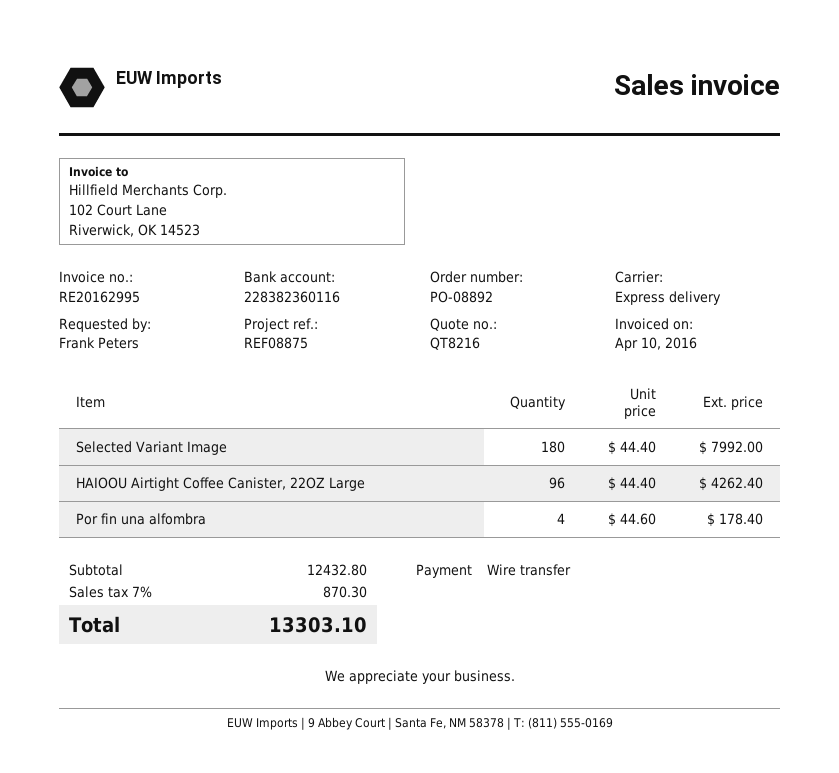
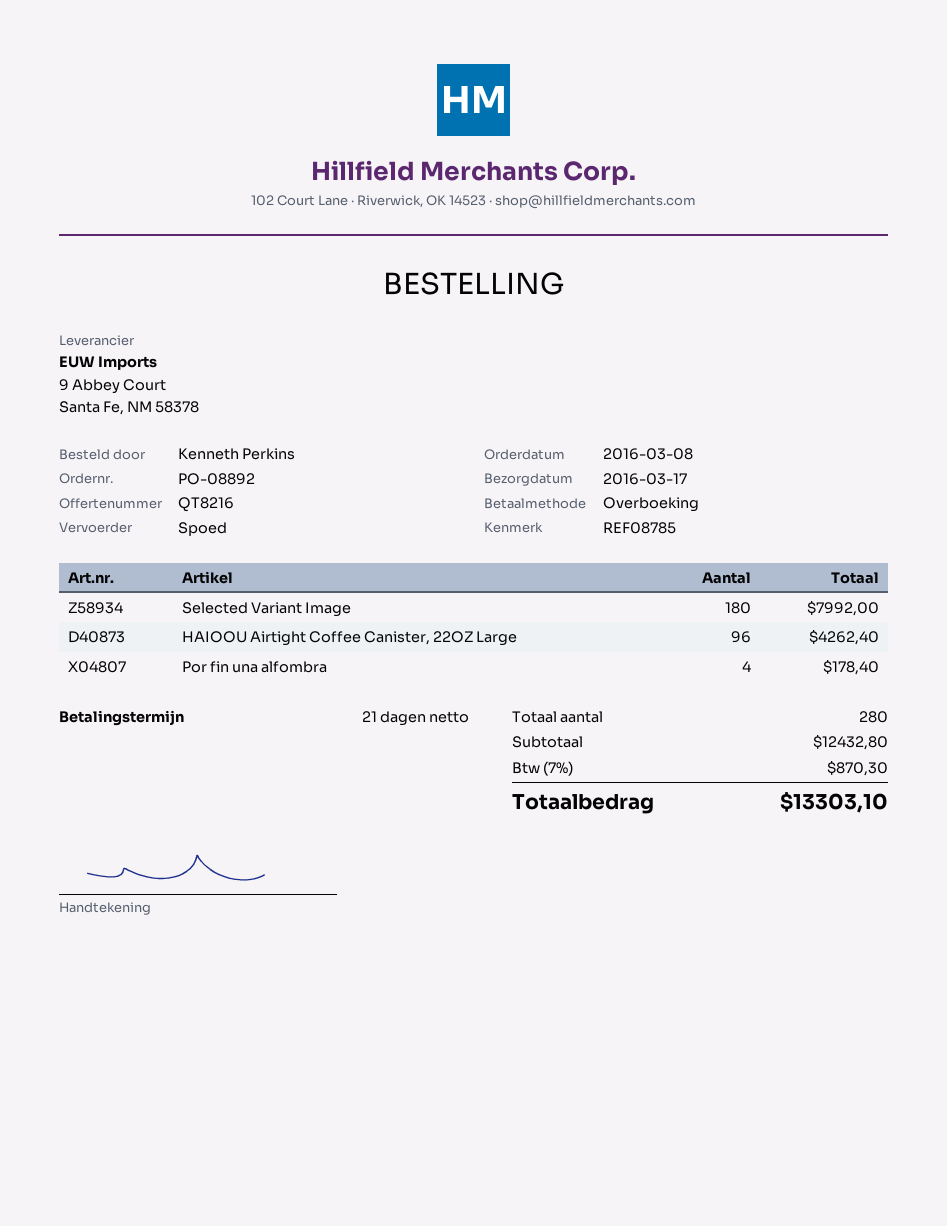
reference: REF08875 -> REF08785
ordered by: Frank Peters -> Kenneth Perkins

